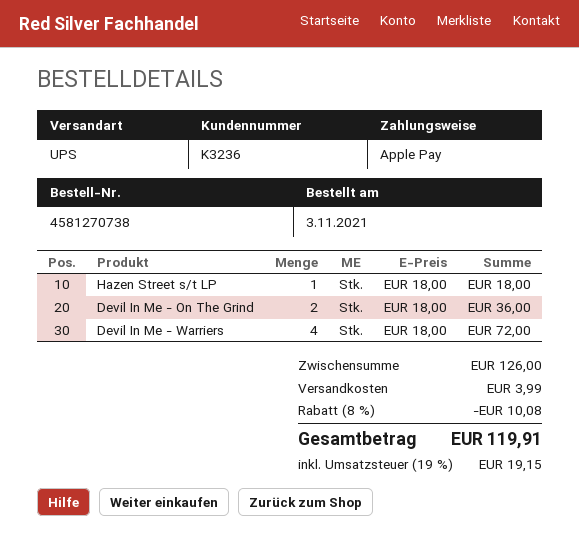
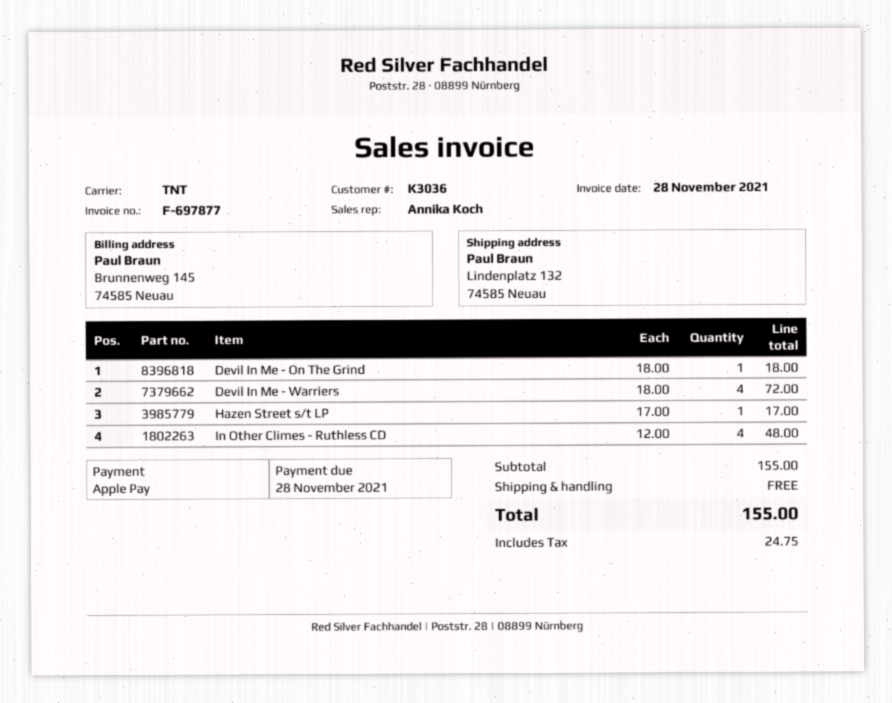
customer number: K3236 -> K3036
shipping method: UPS -> TNT
Hazen Street s/t LP: 1 x 18.00 = 18.00 -> 1 x 17.00 = 17.00
Devil In Me - On The Grind: 2 x 18.00 = 36.00 -> 1 x 18.00 = 18.00
In Other Climes - Ruthless CD: none -> 4 x 12.00 = 48.00
subtotal: 126.00 -> 155.00
discount: 8% = 10.08 -> none
shipping: 3.99 -> 0.00
tax: 19.15 -> 24.75
total: 119.91 -> 155.00

